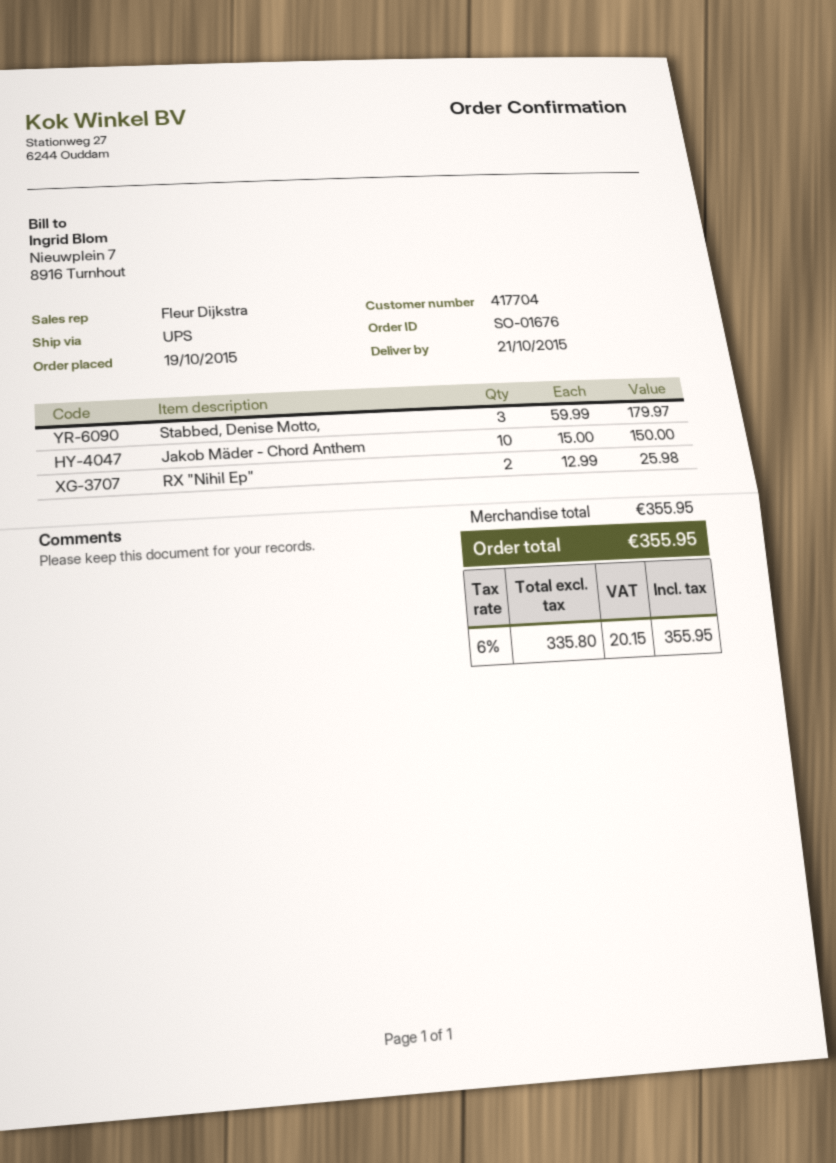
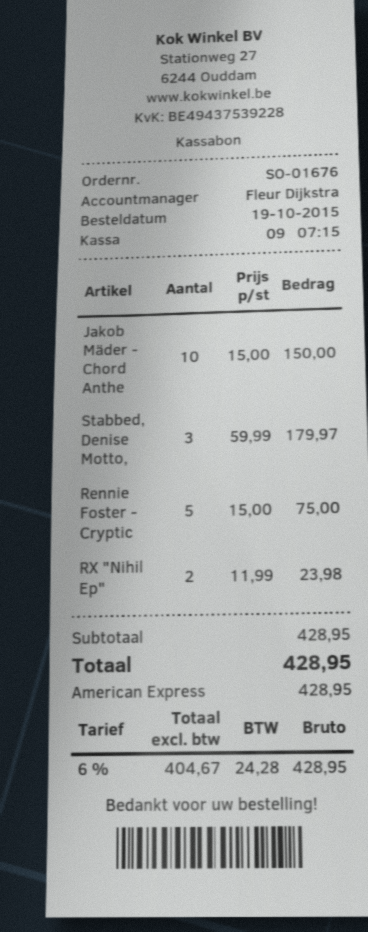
RX "Nihil Ep": 2 x 12.99 = 25.98 -> 2 x 11.99 = 23.98
Rennie Foster - Cryptic: none -> 5 x 15.00 = 75.00
subtotal: 355.95 -> 428.95
net: 335.80 -> 404.67
tax: 6% = 20.15 -> 6% = 24.28
total: 355.95 -> 428.95

